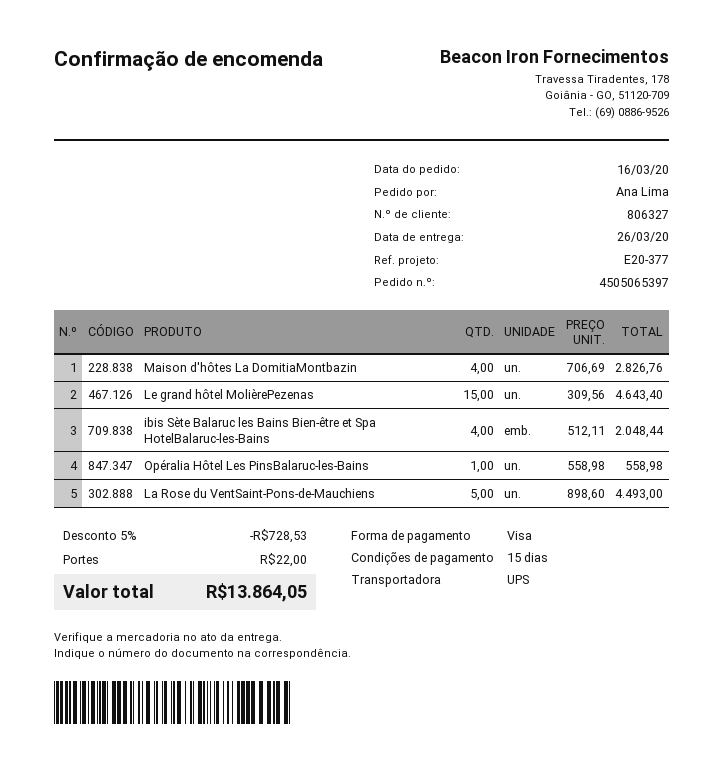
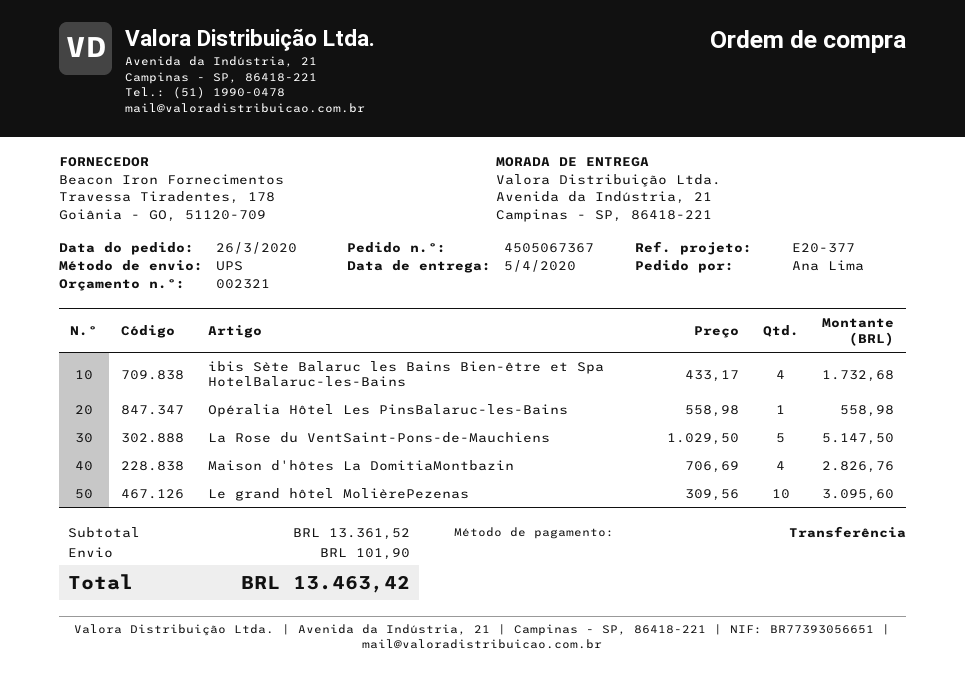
order number: 4505065397 -> 4505067367
order date: 2020-03-16 -> 2020-03-26
delivery date: 2020-03-26 -> 2020-04-05
payment method: Visa -> bank transfer
Le grand hôtel MolièrePezenas: 15 x 309.56 = 4643.40 -> 10 x 309.56 = 3095.60
ibis Sète Balaruc les Bains Bien-être et Spa HotelBalaruc-les-Bains: 4 x 512.11 = 2048.44 -> 4 x 433.17 = 1732.68
La Rose du VentSaint-Pons-de-Mauchiens: 5 x 898.60 = 4493.00 -> 5 x 1029.50 = 5147.50
discount: 5% = 728.53 -> none
shipping: 22.00 -> 101.90
total: 13864.05 -> 13463.42

